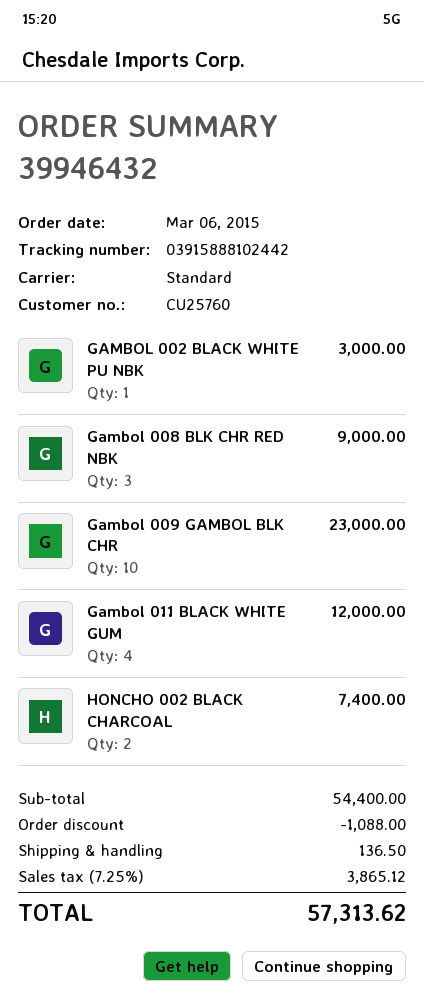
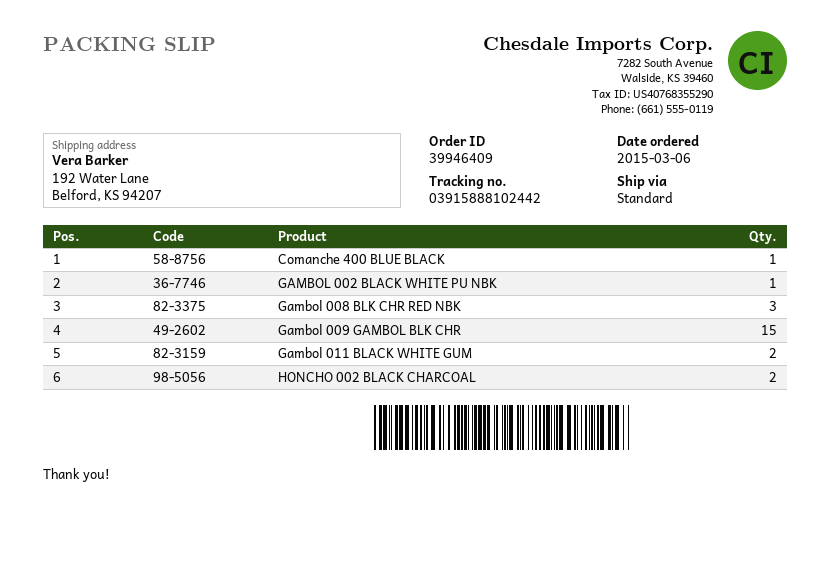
order number: 39946432 -> 39946409
Gambol 009 GAMBOL BLK CHR: 10 -> 15
Gambol 011 BLACK WHITE GUM: 4 -> 2
Comanche 400 BLUE BLACK: none -> 1

